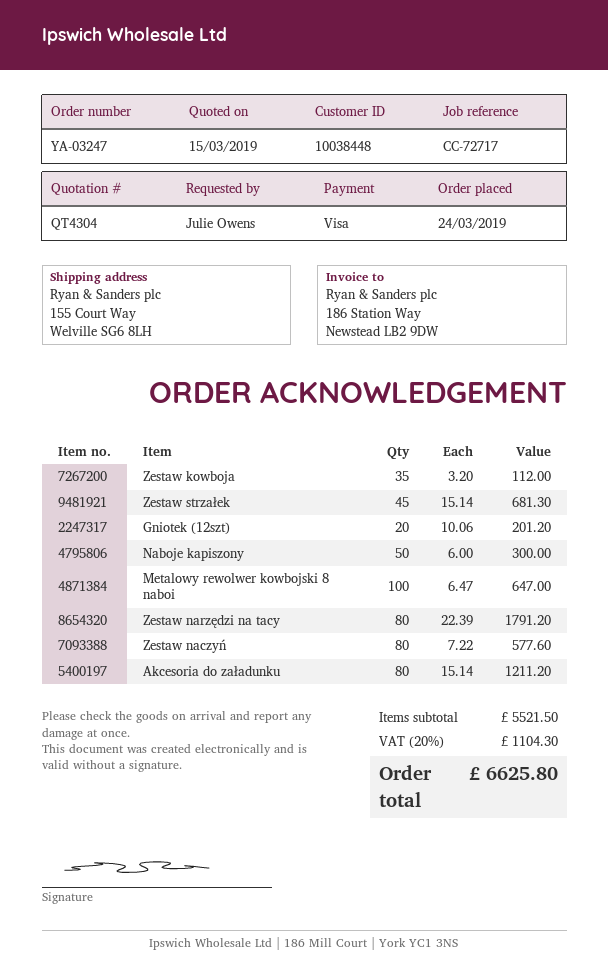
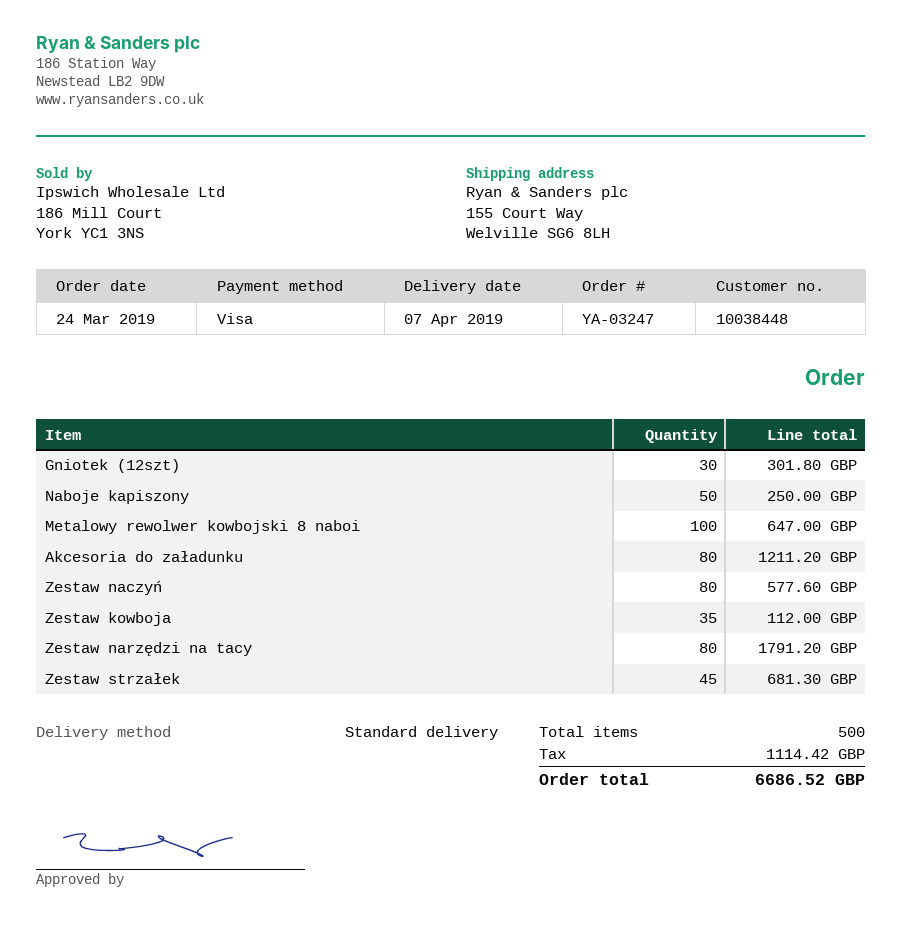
Gniotek (12szt): 20 for 201.20 -> 30 for 301.80
Naboje kapiszony: 50 for 300.00 -> 50 for 250.00
tax: 1104.30 -> 1114.42
total: 6625.80 -> 6686.52

